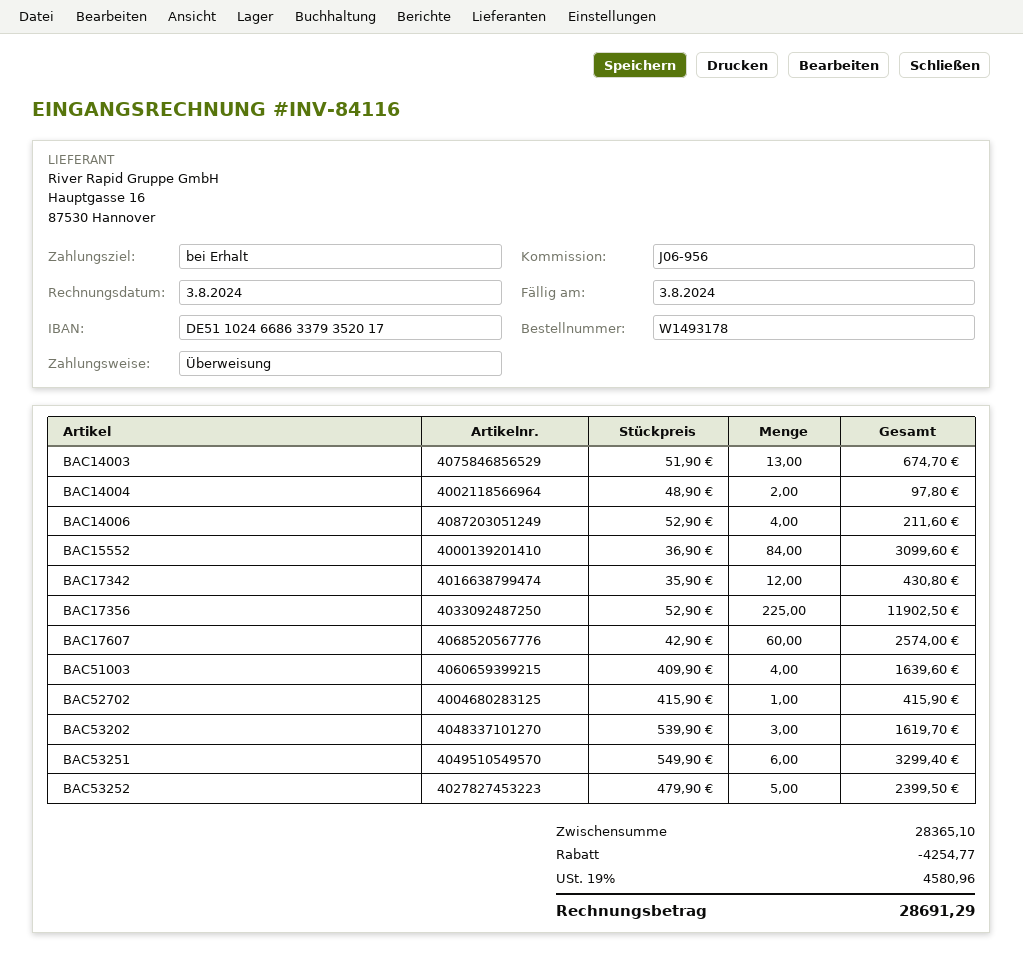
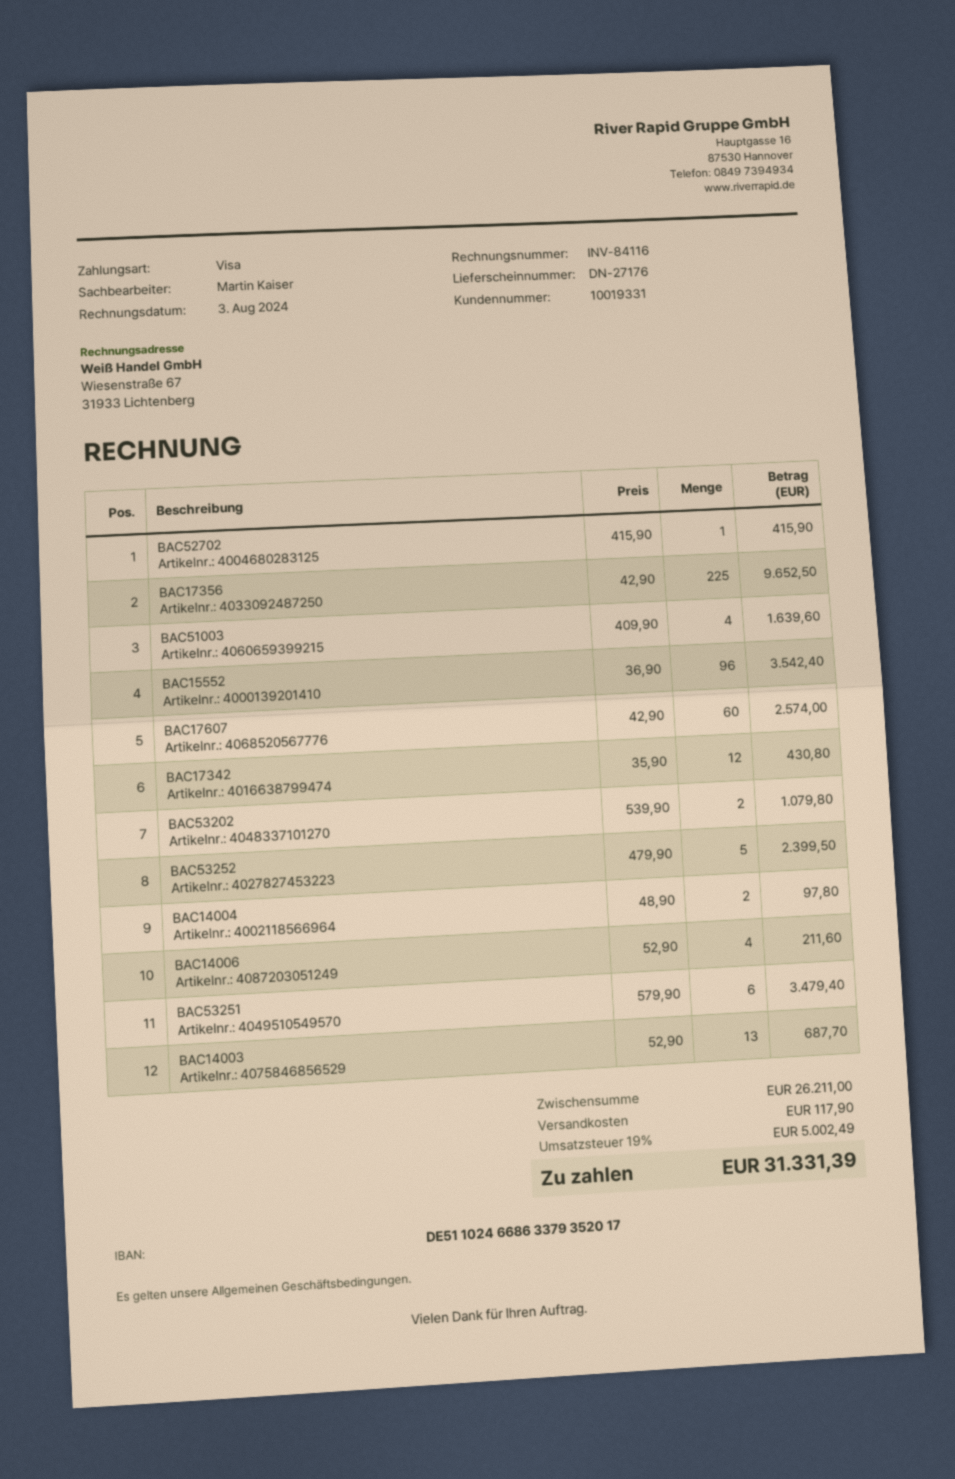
payment method: bank transfer -> Visa
BAC14003: 13 x 51.90 = 674.70 -> 13 x 52.90 = 687.70
BAC15552: 84 x 36.90 = 3099.60 -> 96 x 36.90 = 3542.40
BAC17356: 225 x 52.90 = 11902.50 -> 225 x 42.90 = 9652.50
BAC53202: 3 x 539.90 = 1619.70 -> 2 x 539.90 = 1079.80
BAC53251: 6 x 549.90 = 3299.40 -> 6 x 579.90 = 3479.40
subtotal: 28365.10 -> 26211.00
discount: 4254.77 -> none
shipping: none -> 117.90
tax: 19% = 4580.96 -> 19% = 5002.49
total: 28691.29 -> 31331.39

